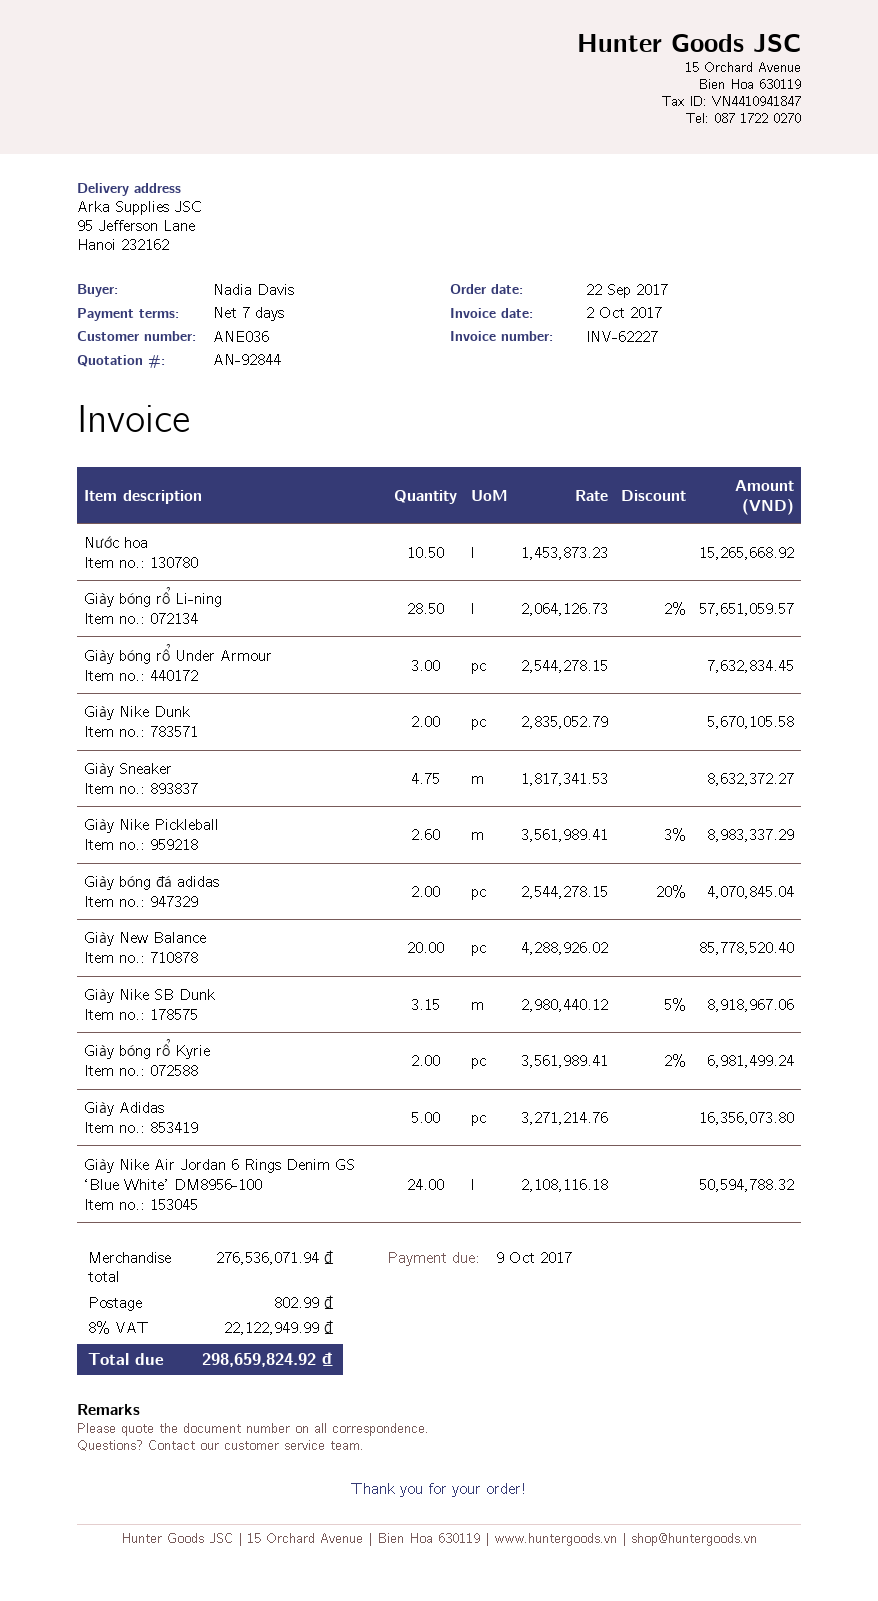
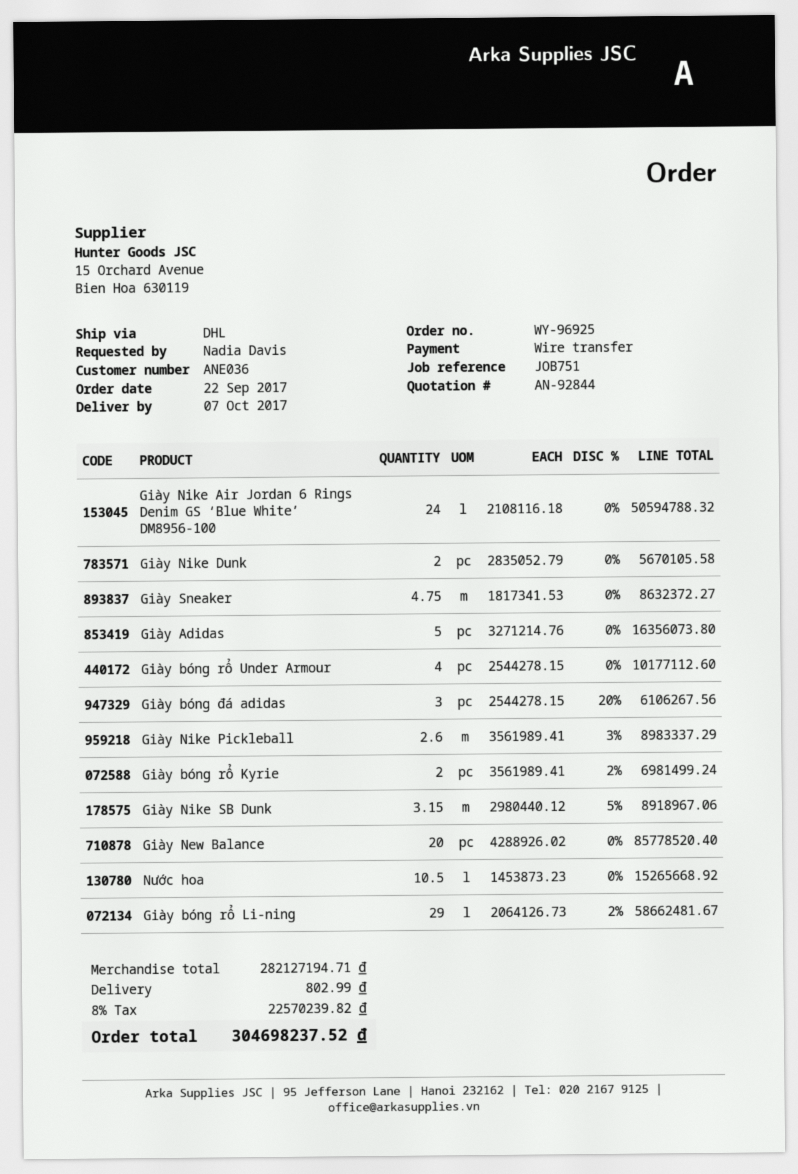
Giày bóng rổ Li-ning: 28.5 x 2064126.73 - 2% = 57651059.57 -> 29 x 2064126.73 - 2% = 58662481.67
Giày bóng rổ Under Armour: 3 x 2544278.15 = 7632834.45 -> 4 x 2544278.15 = 10177112.60
Giày bóng đá adidas: 2 x 2544278.15 - 20% = 4070845.04 -> 3 x 2544278.15 - 20% = 6106267.56
subtotal: 276536071.94 -> 282127194.71
tax: 8% = 22122949.99 -> 8% = 22570239.82
total: 298659824.92 -> 304698237.52

